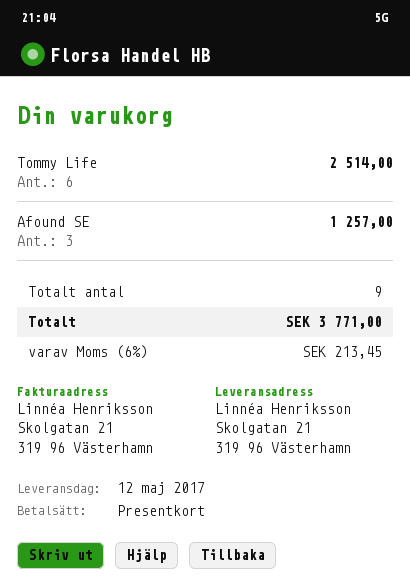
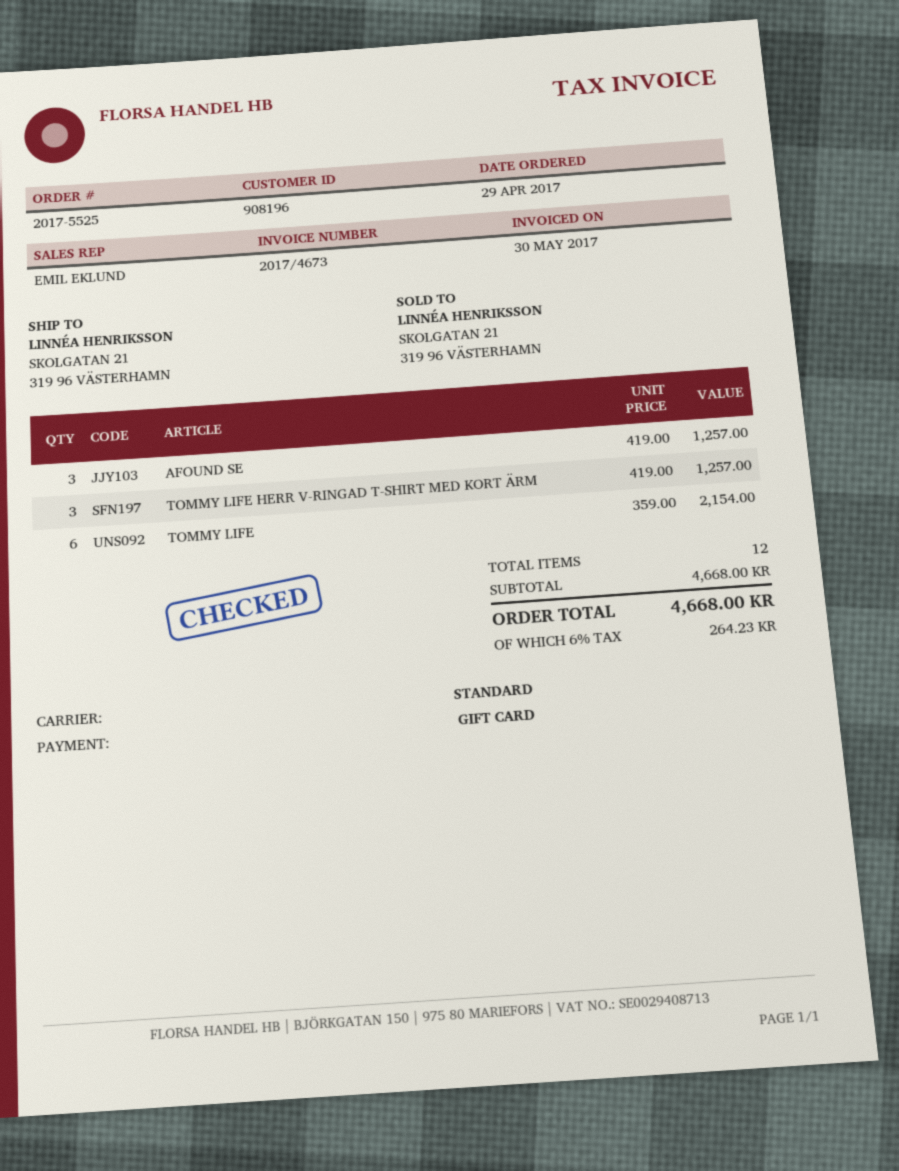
Tommy Life: 6 for 2514.00 -> 6 for 2154.00
TOMMY LIFE HERR V-RINGAD T-SHIRT MED KORT ÄRM: none -> 3 for 1257.00
total quantity: 9 -> 12
tax: 6% = 213.45 -> 6% = 264.23
total: 3771.00 -> 4668.00

